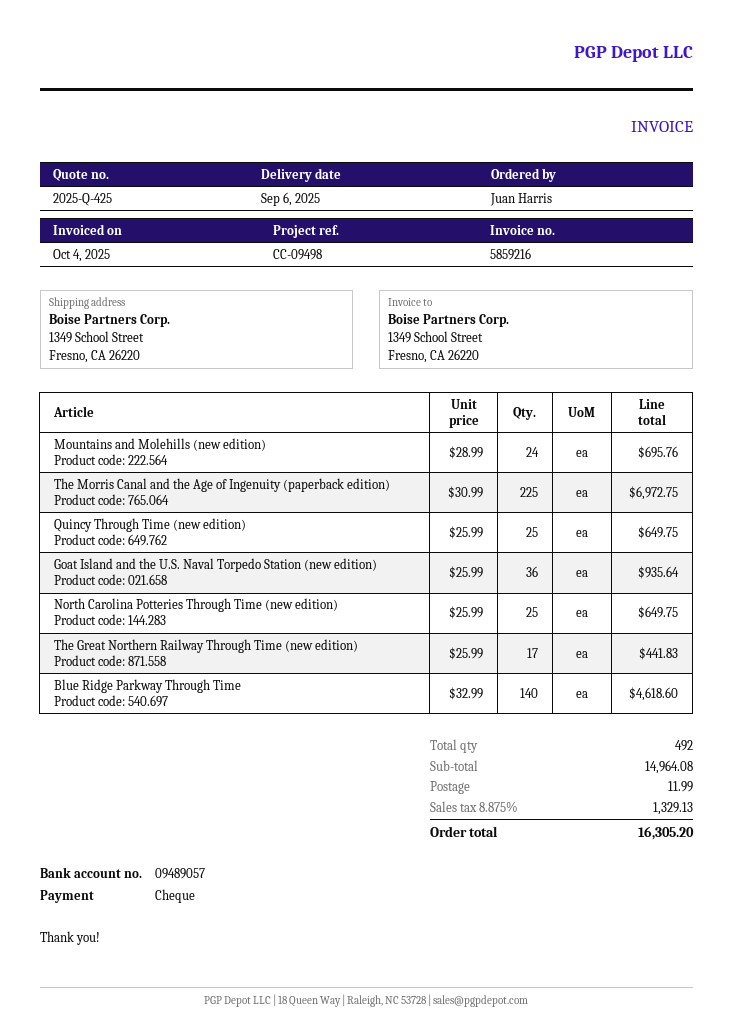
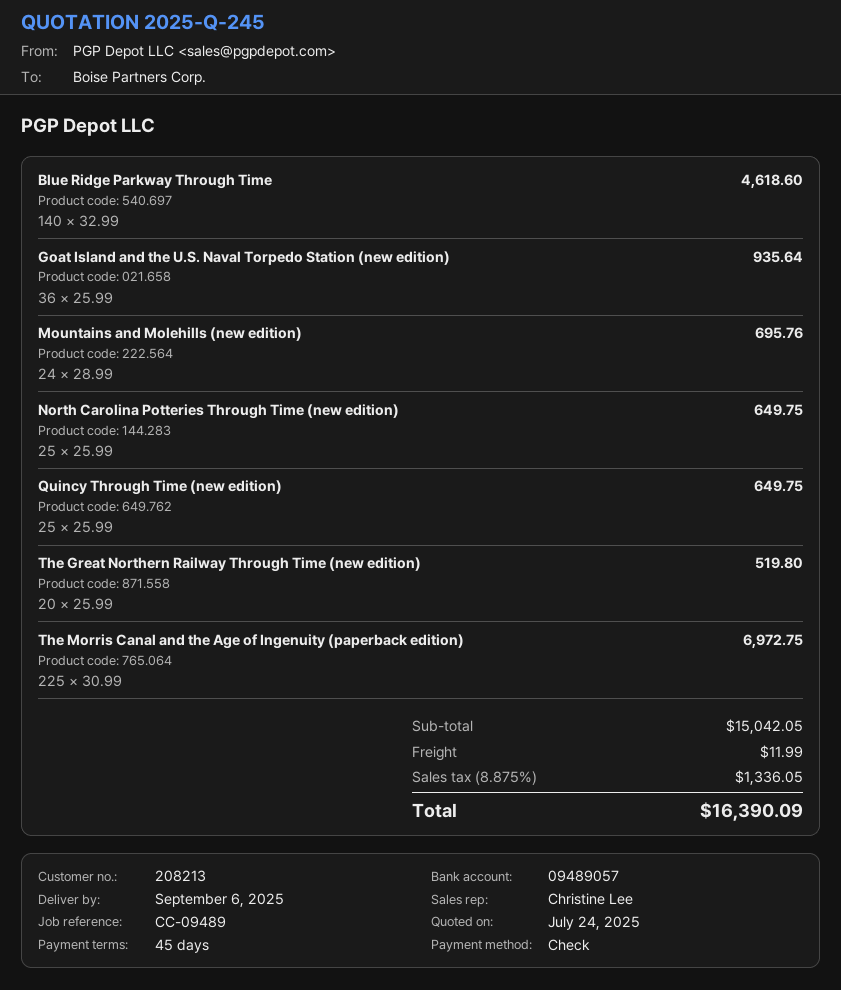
quote number: 2025-Q-425 -> 2025-Q-245
reference: CC-09498 -> CC-09489
The Great Northern Railway Through Time (new edition): 17 x 25.99 = 441.83 -> 20 x 25.99 = 519.80
subtotal: 14964.08 -> 15042.05
tax: 8.875% = 1329.13 -> 8.875% = 1336.05
total: 16305.20 -> 16390.09

